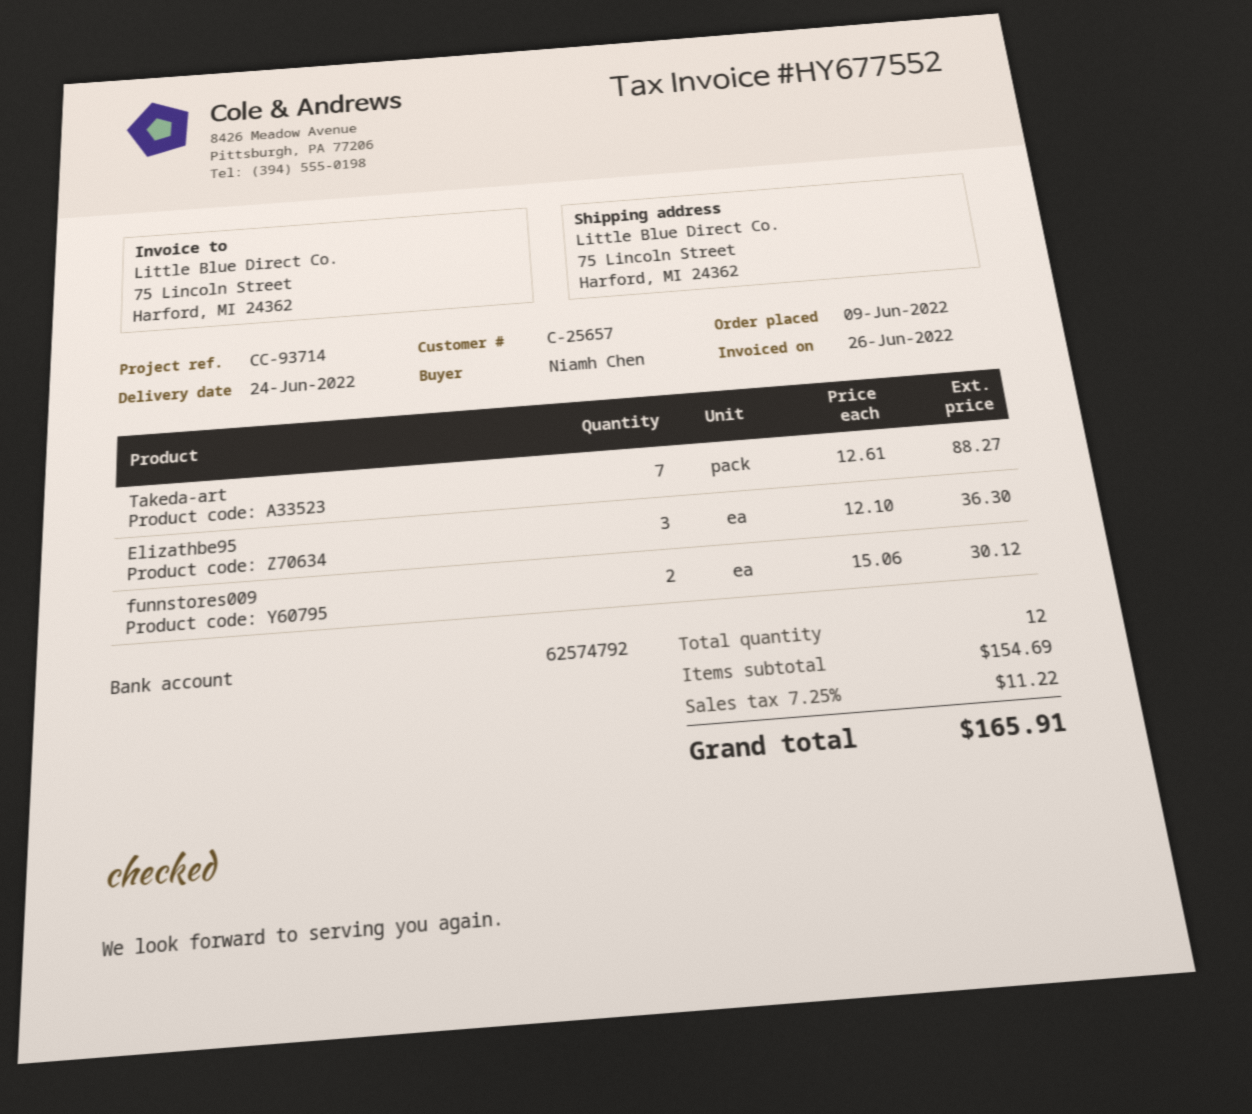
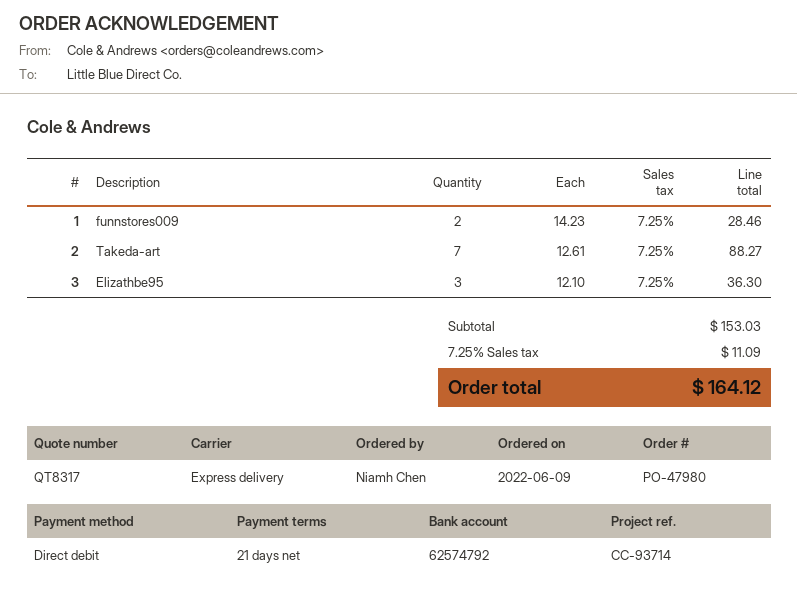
funnstores009: 2 x 15.06 = 30.12 -> 2 x 14.23 = 28.46
subtotal: 154.69 -> 153.03
tax: 7.25% = 11.22 -> 7.25% = 11.09
total: 165.91 -> 164.12

